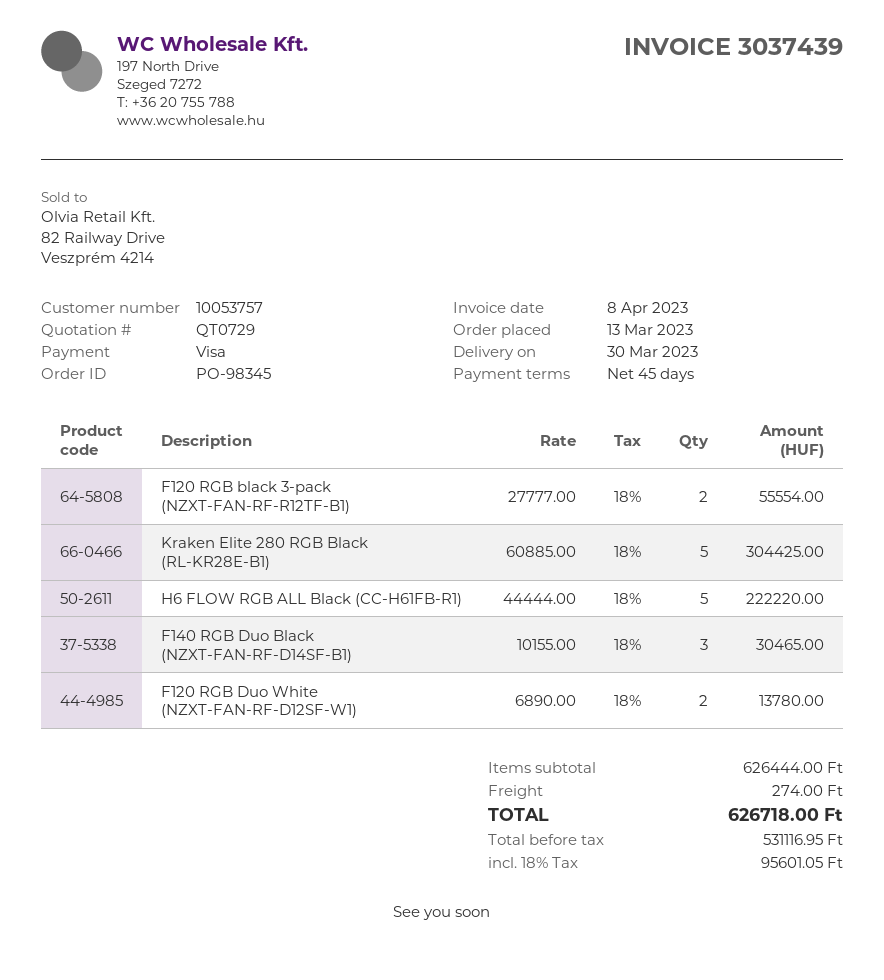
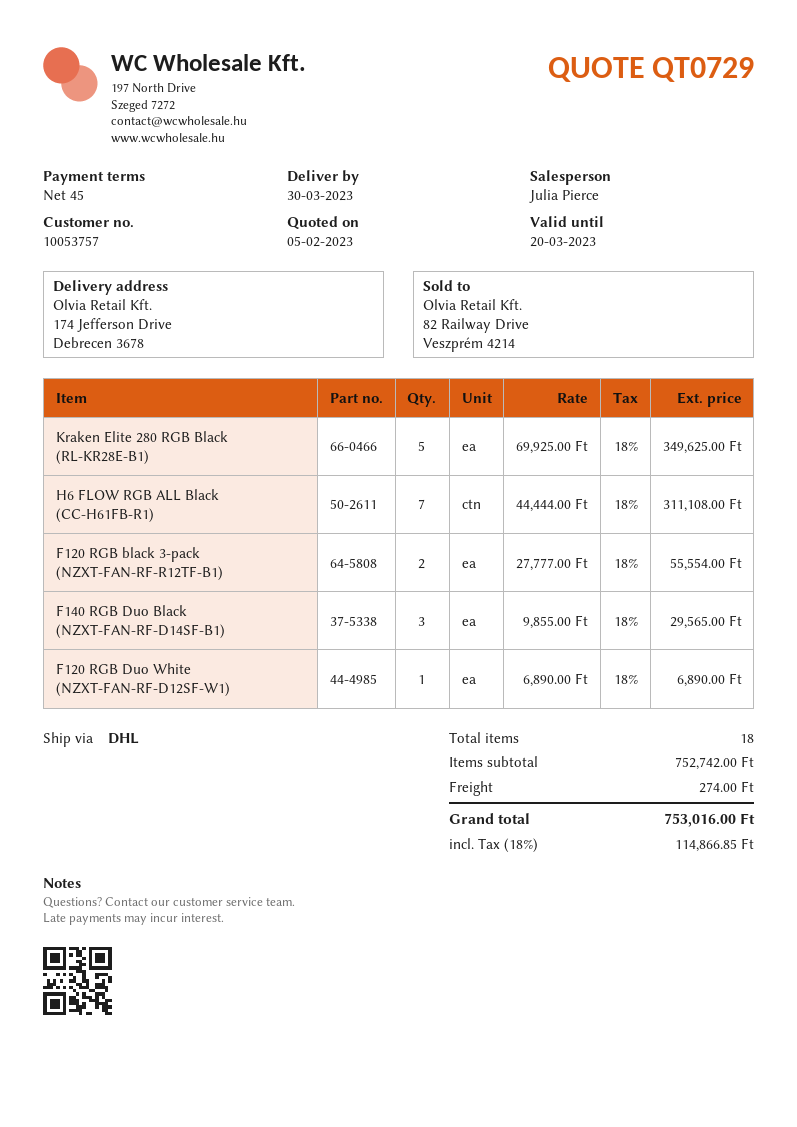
Kraken Elite 280 RGB Black (RL-KR28E-B1): 5 x 60885.00 = 304425.00 -> 5 x 69925.00 = 349625.00
H6 FLOW RGB ALL Black (CC-H61FB-R1): 5 x 44444.00 = 222220.00 -> 7 x 44444.00 = 311108.00
F140 RGB Duo Black (NZXT-FAN-RF-D14SF-B1): 3 x 10155.00 = 30465.00 -> 3 x 9855.00 = 29565.00
F120 RGB Duo White (NZXT-FAN-RF-D12SF-W1): 2 x 6890.00 = 13780.00 -> 1 x 6890.00 = 6890.00
subtotal: 626444.00 -> 752742.00
tax: 18% = 95601.05 -> 18% = 114866.85
total: 626718.00 -> 753016.00

